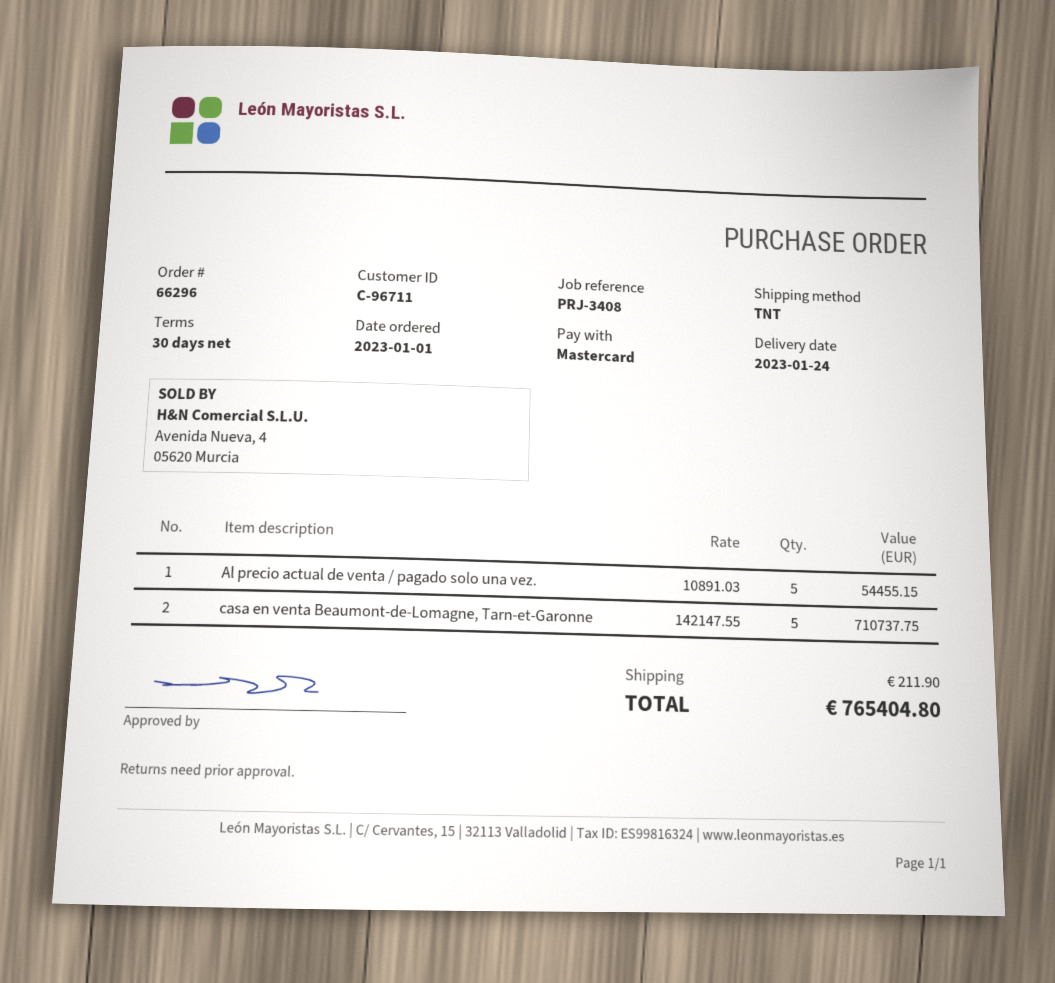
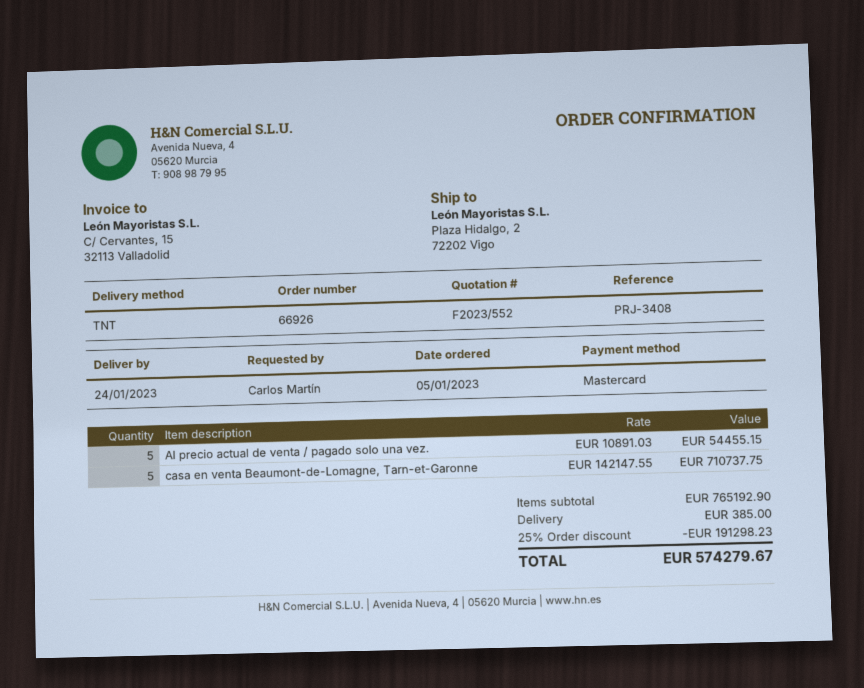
order number: 66296 -> 66926
order date: 2023-01-01 -> 2023-01-05
discount: none -> 25% = 191298.23
shipping: 211.90 -> 385.00
total: 765404.80 -> 574279.67

